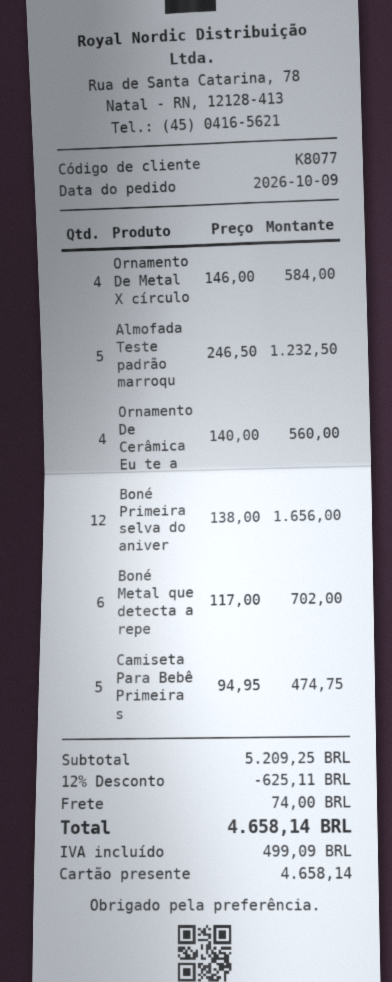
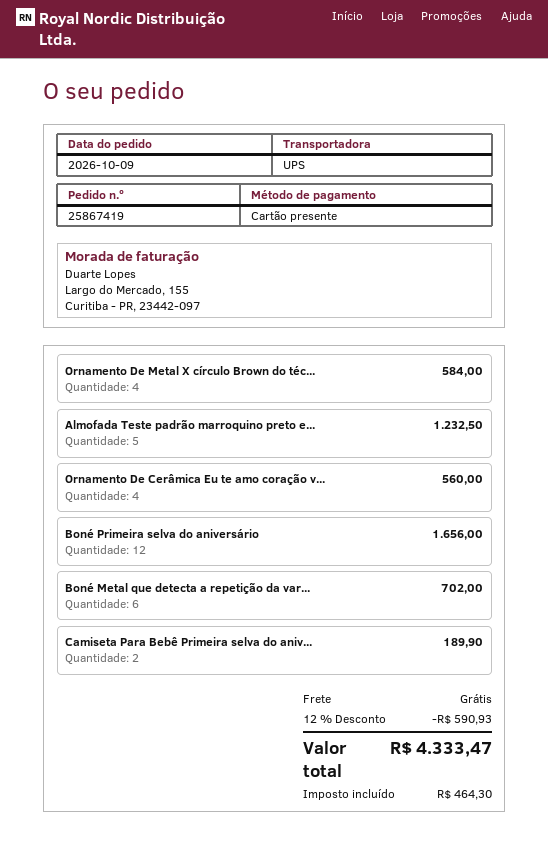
Camiseta Para Bebê Primeira s: 5 for 474.75 -> 2 for 189.90
discount: 12% = 625.11 -> 12% = 590.93
shipping: 74.00 -> 0.00
tax: 499.09 -> 464.30
total: 4658.14 -> 4333.47

